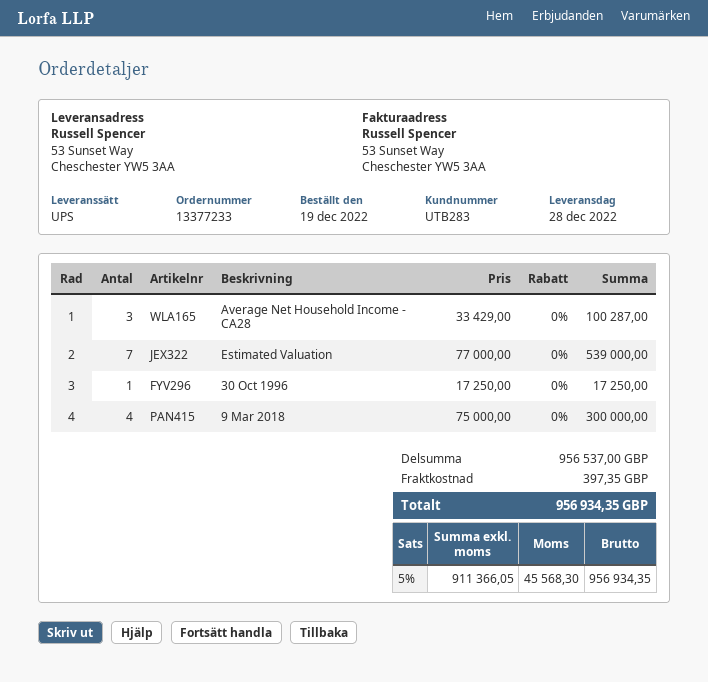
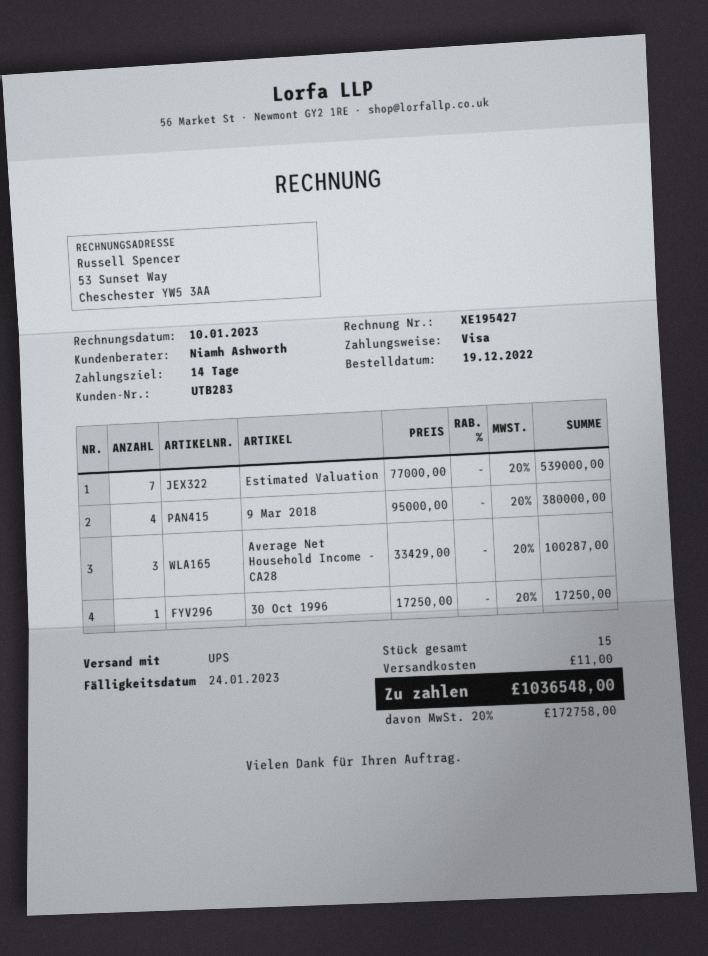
9 Mar 2018: 4 x 75000.00 = 300000.00 -> 4 x 95000.00 = 380000.00
shipping: 397.35 -> 11.00
tax: 5% = 45568.30 -> 20% = 172758.00
total: 956934.35 -> 1036548.00

